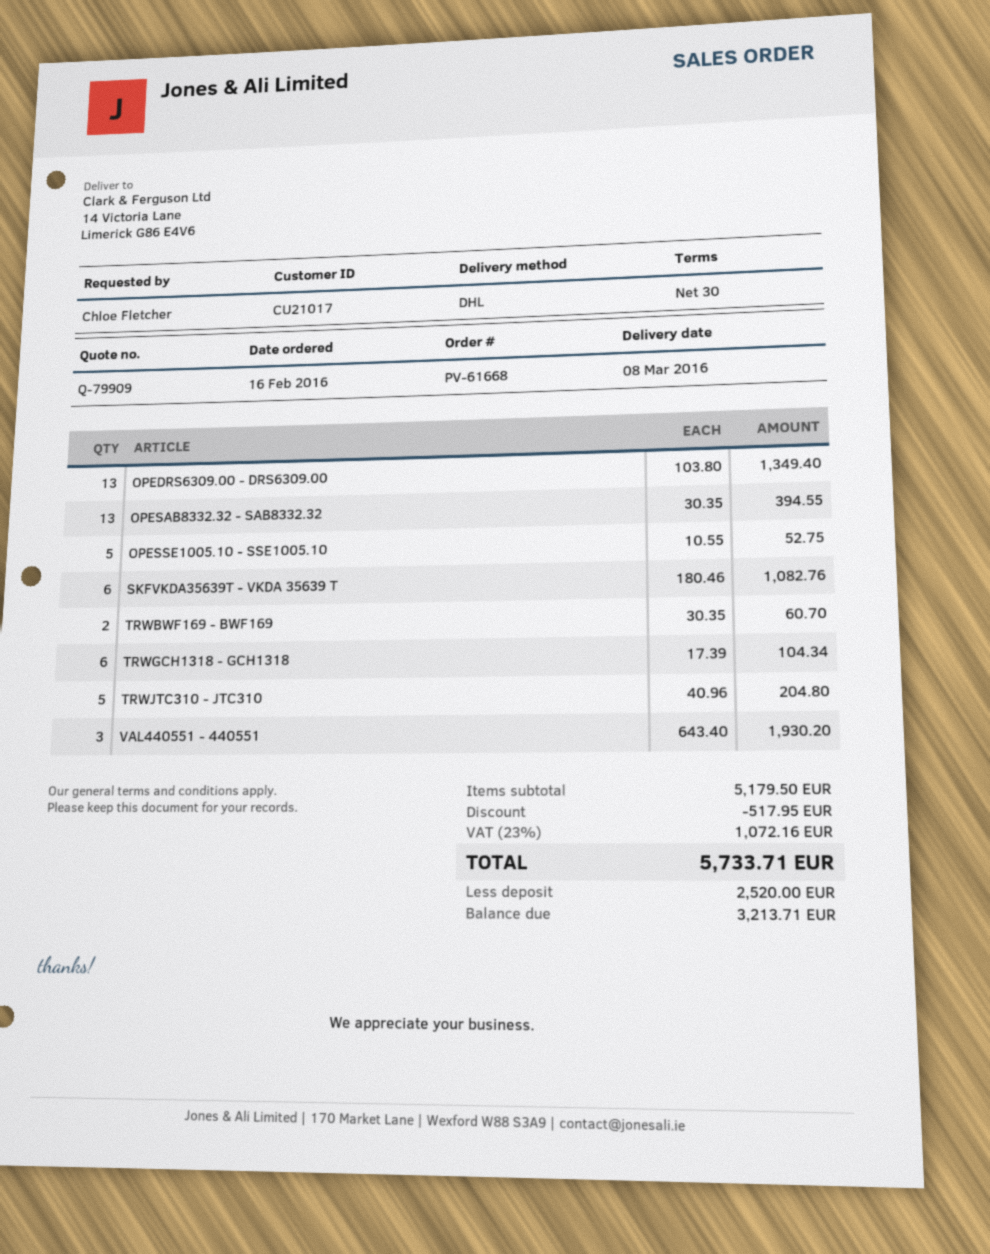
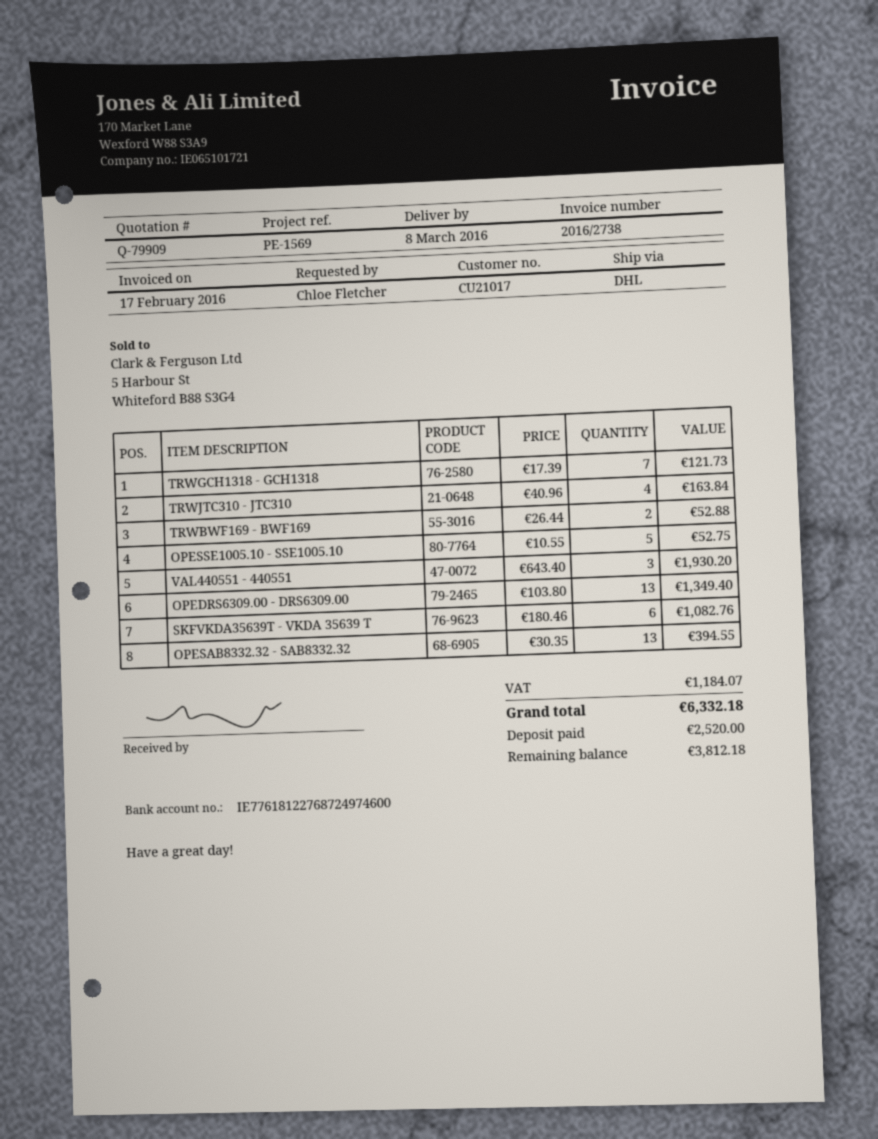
TRWBWF169 - BWF169: 2 x 30.35 = 60.70 -> 2 x 26.44 = 52.88
TRWGCH1318 - GCH1318: 6 x 17.39 = 104.34 -> 7 x 17.39 = 121.73
TRWJTC310 - JTC310: 5 x 40.96 = 204.80 -> 4 x 40.96 = 163.84
discount: 517.95 -> none
tax: 1072.16 -> 1184.07
total: 5733.71 -> 6332.18
balance: 3213.71 -> 3812.18

